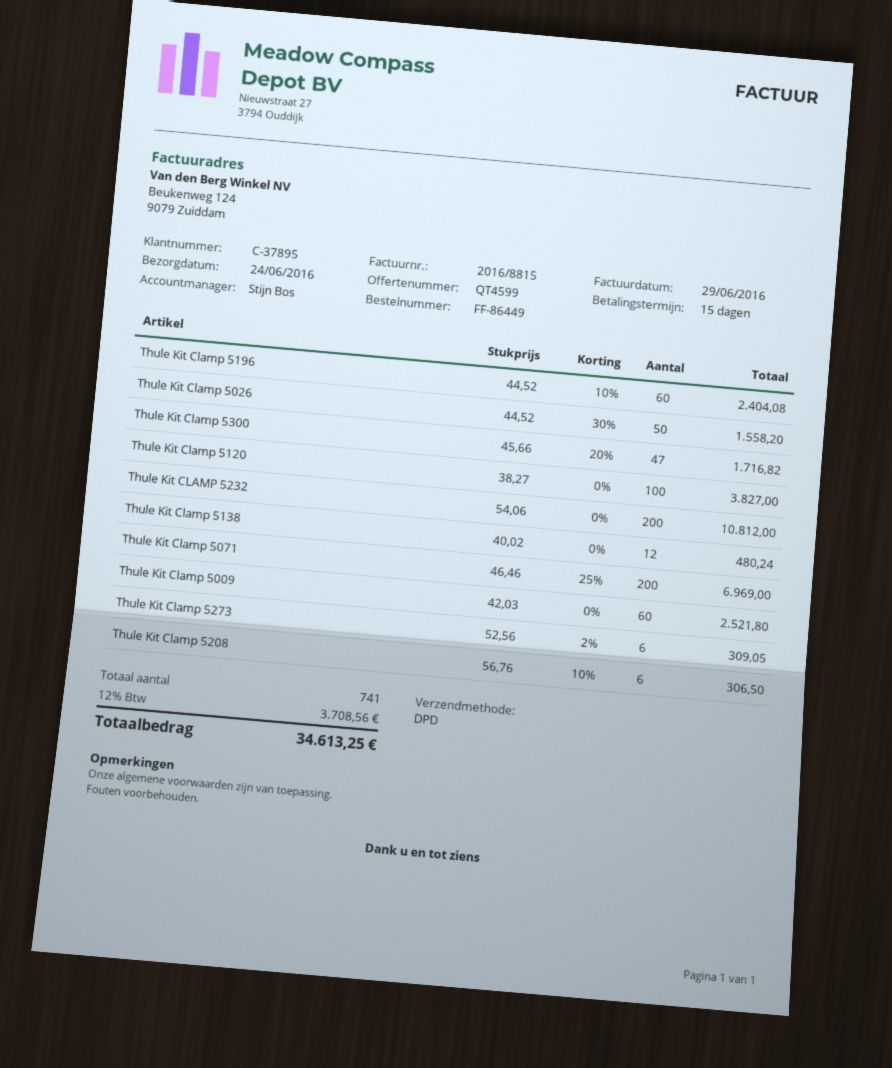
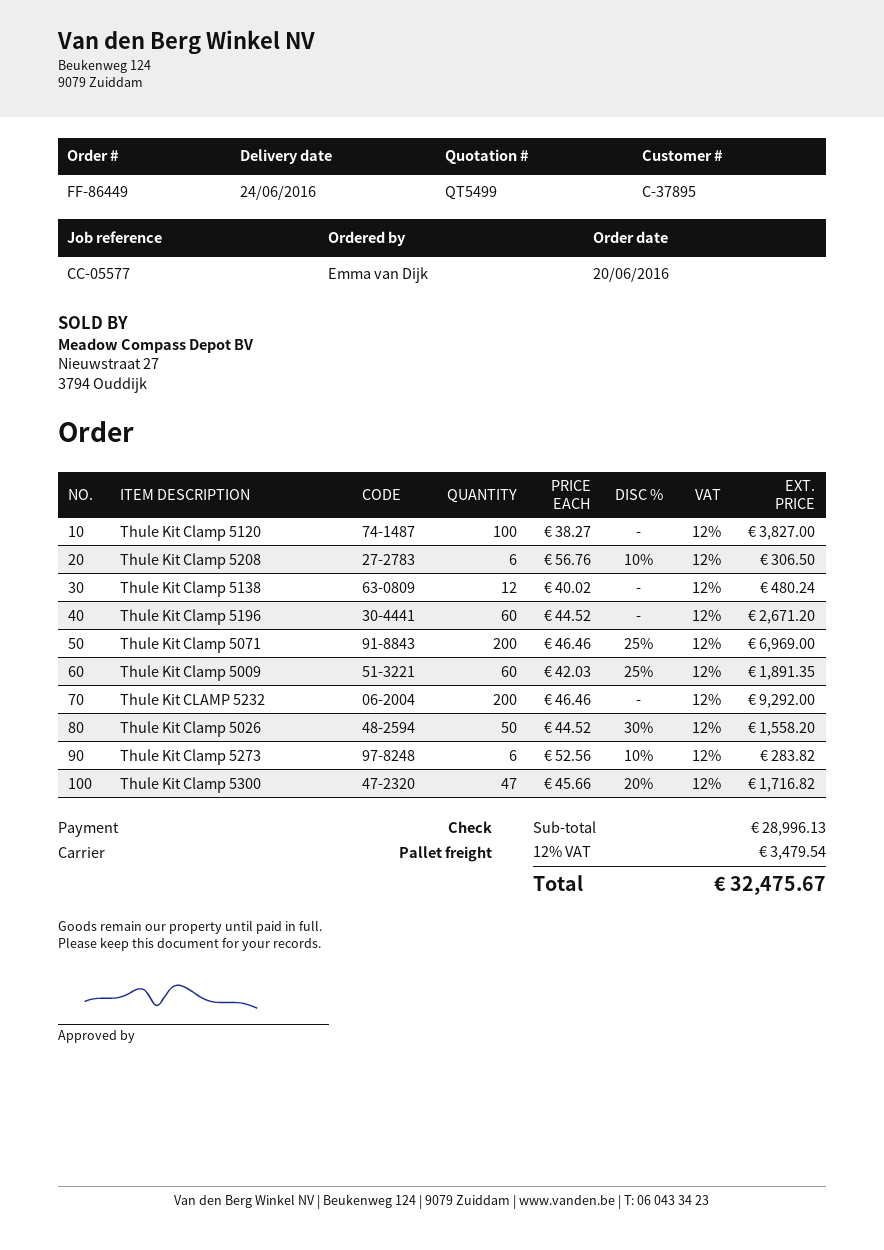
quote number: QT4599 -> QT5499
shipping method: DPD -> pallet freight
Thule Kit Clamp 5196: 60 x 44.52 - 10% = 2404.08 -> 60 x 44.52 = 2671.20
Thule Kit CLAMP 5232: 200 x 54.06 = 10812.00 -> 200 x 46.46 = 9292.00
Thule Kit Clamp 5009: 60 x 42.03 = 2521.80 -> 60 x 42.03 - 25% = 1891.35
Thule Kit Clamp 5273: 6 x 52.56 - 2% = 309.05 -> 6 x 52.56 - 10% = 283.82
tax: 12% = 3708.56 -> 12% = 3479.54
total: 34613.25 -> 32475.67

